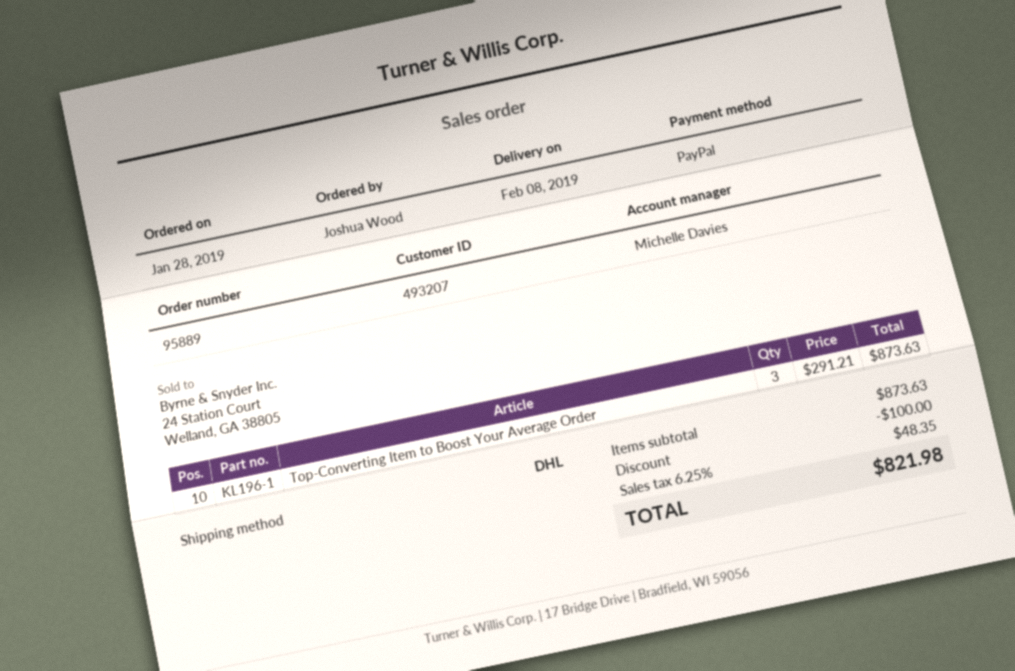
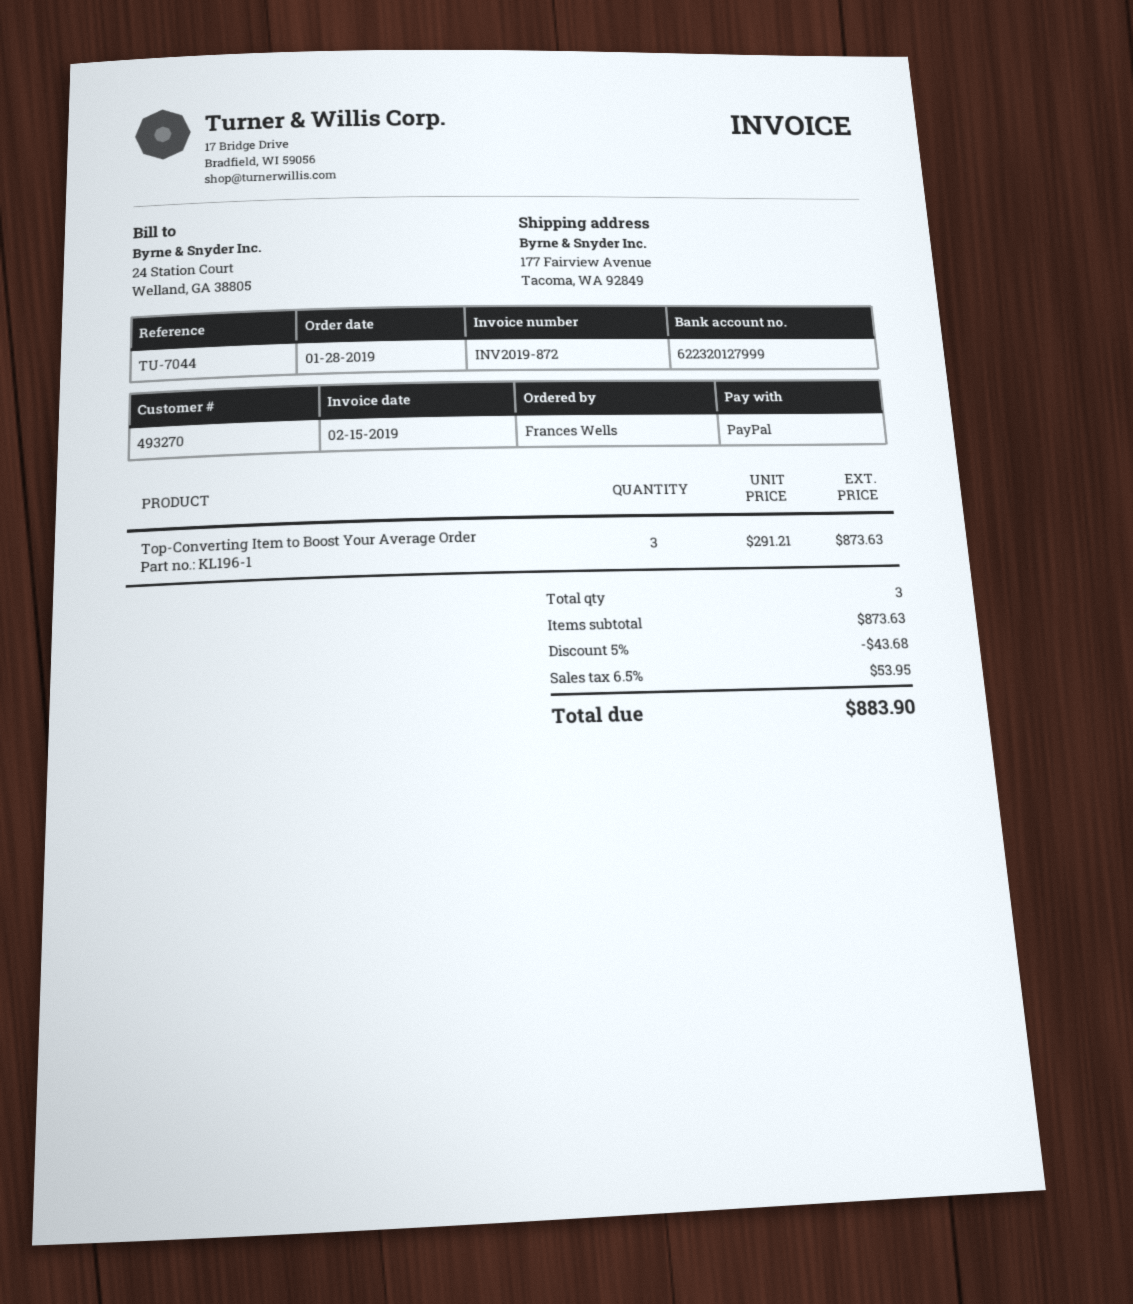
customer number: 493207 -> 493270
ordered by: Joshua Wood -> Frances Wells
discount: 100.00 -> 43.68
tax: 6.25% = 48.35 -> 6.5% = 53.95
total: 821.98 -> 883.90

